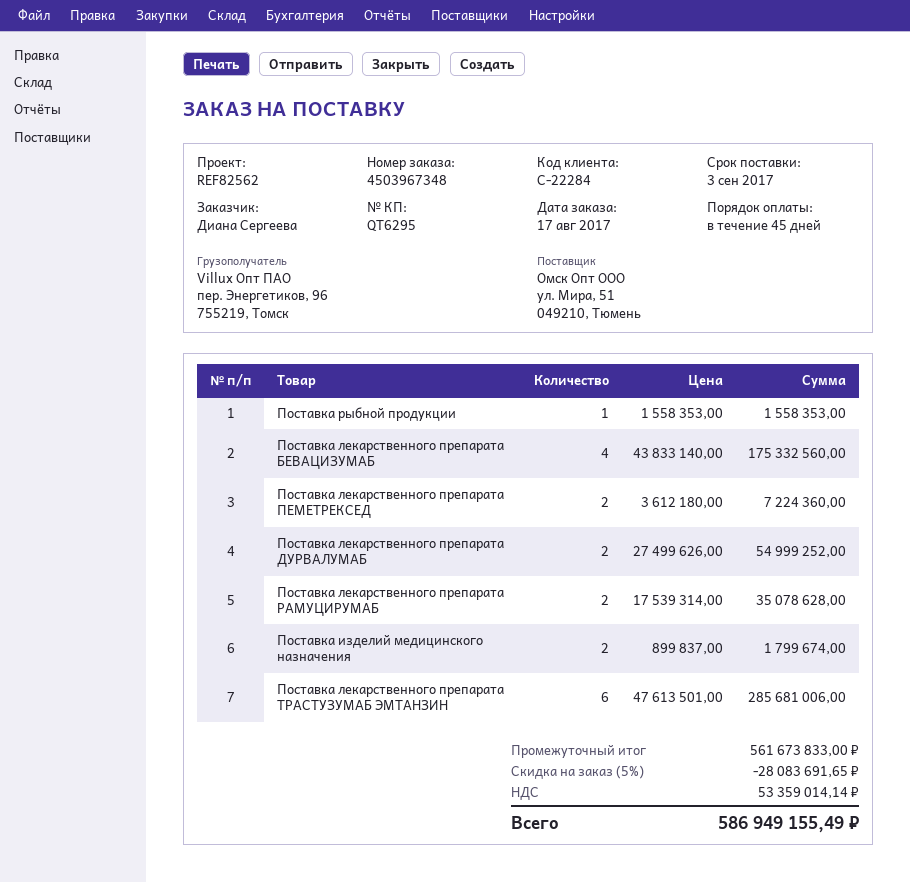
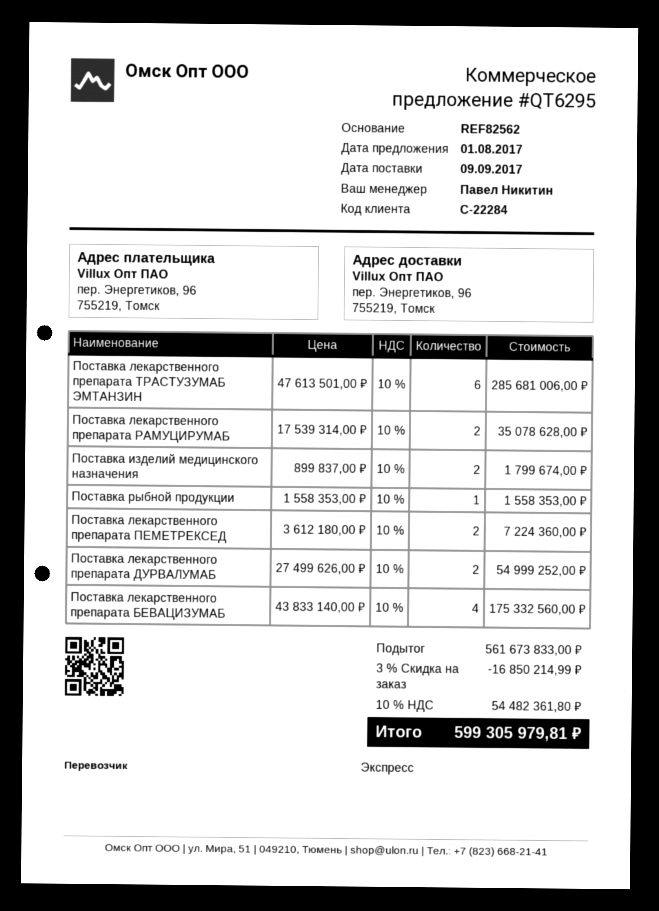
delivery date: 2017-09-03 -> 2017-09-09
discount: 5% = 28083691.65 -> 3% = 16850214.99
tax: 53359014.14 -> 54482361.80
total: 586949155.49 -> 599305979.81

